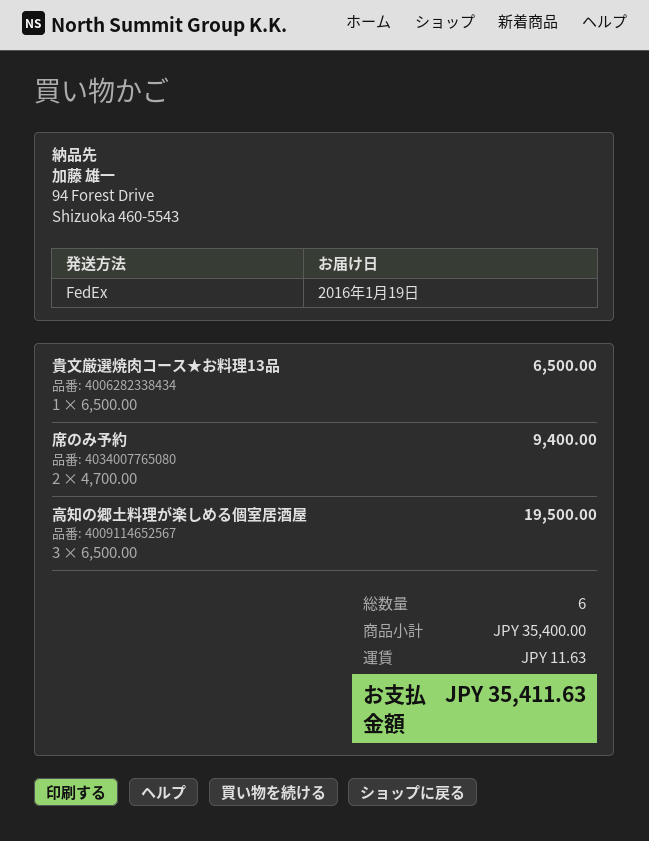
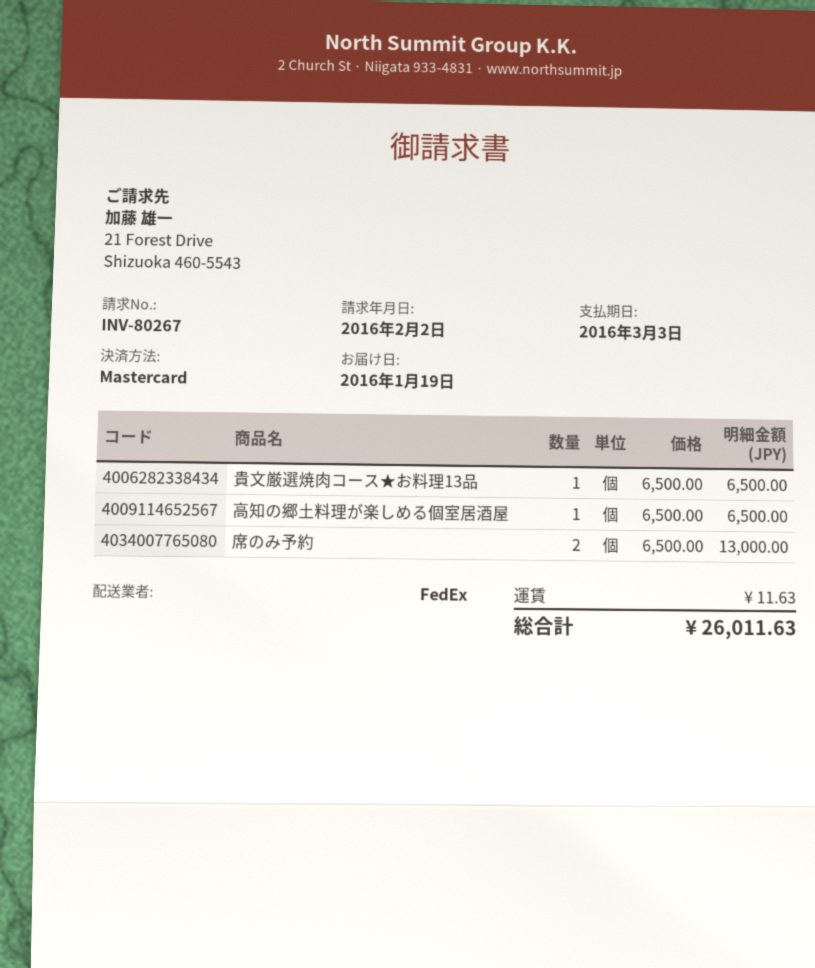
席のみ予約: 2 x 4700.00 = 9400.00 -> 2 x 6500.00 = 13000.00
高知の郷土料理が楽しめる個室居酒屋: 3 x 6500.00 = 19500.00 -> 1 x 6500.00 = 6500.00
total: 35411.63 -> 26011.63

